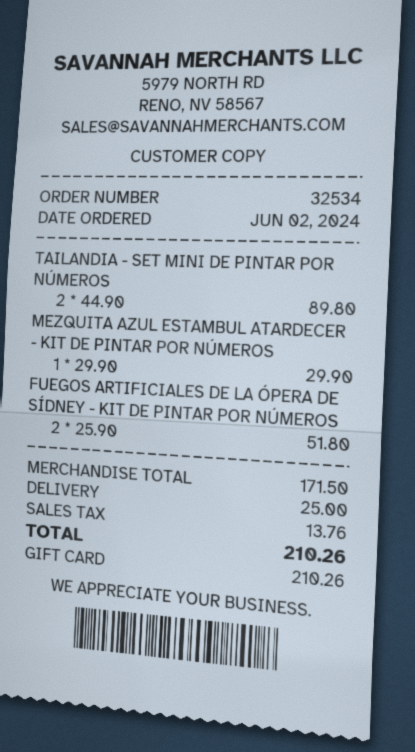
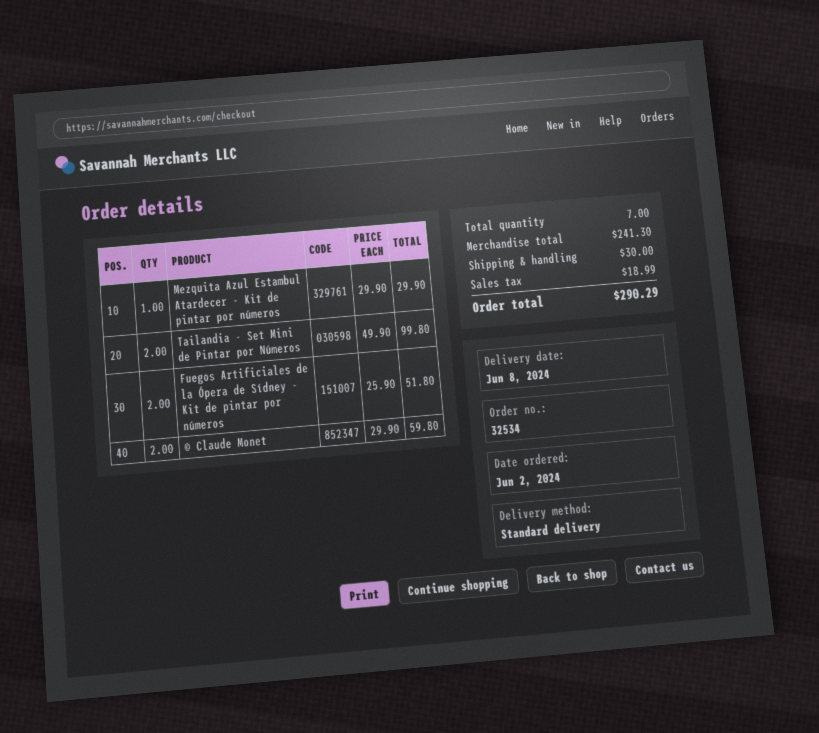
TAILANDIA - SET MINI DE PINTAR POR NÚMEROS: 2 x 44.90 = 89.80 -> 2 x 49.90 = 99.80
© Claude Monet: none -> 2 x 29.90 = 59.80
subtotal: 171.50 -> 241.30
shipping: 25.00 -> 30.00
tax: 13.76 -> 18.99
total: 210.26 -> 290.29

